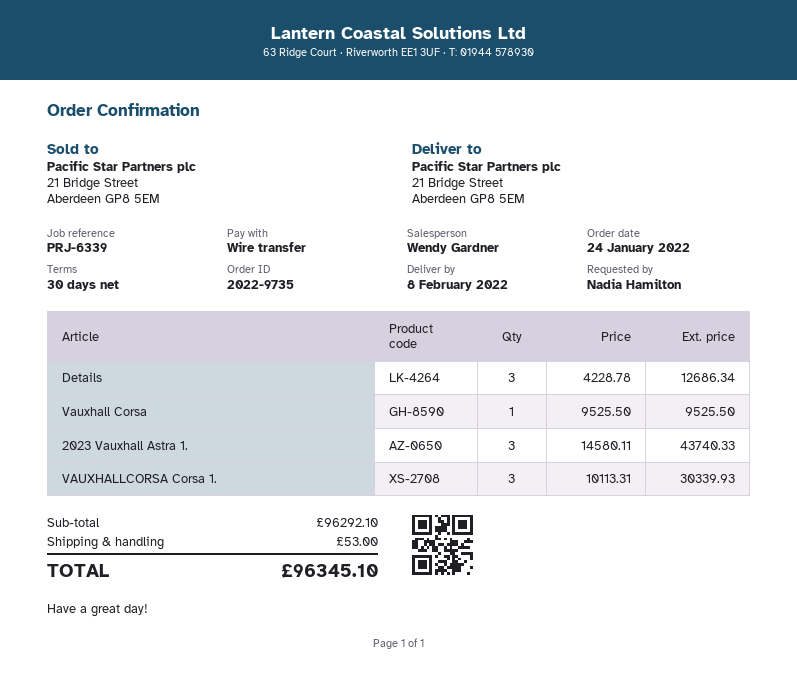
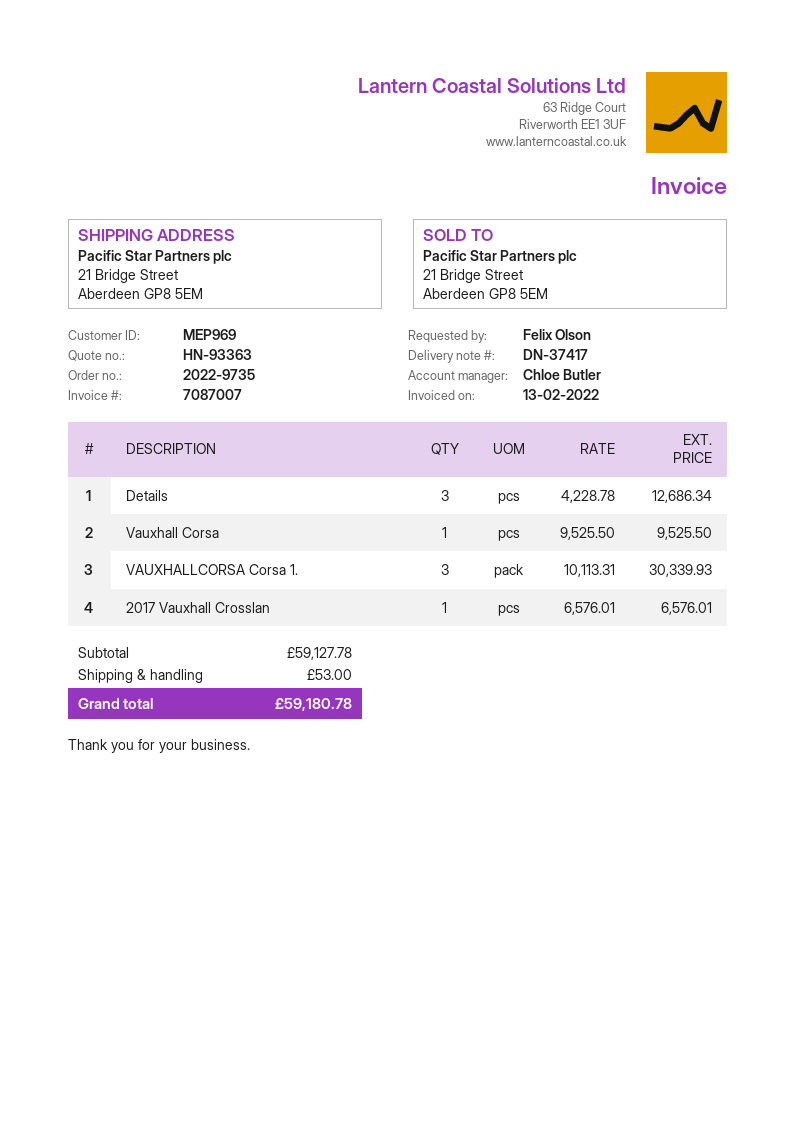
ordered by: Nadia Hamilton -> Felix Olson
sales rep: Wendy Gardner -> Chloe Butler
2023 Vauxhall Astra 1.: 3 x 14580.11 = 43740.33 -> none
2017 Vauxhall Crosslan: none -> 1 x 6576.01 = 6576.01
subtotal: 96292.10 -> 59127.78
total: 96345.10 -> 59180.78

